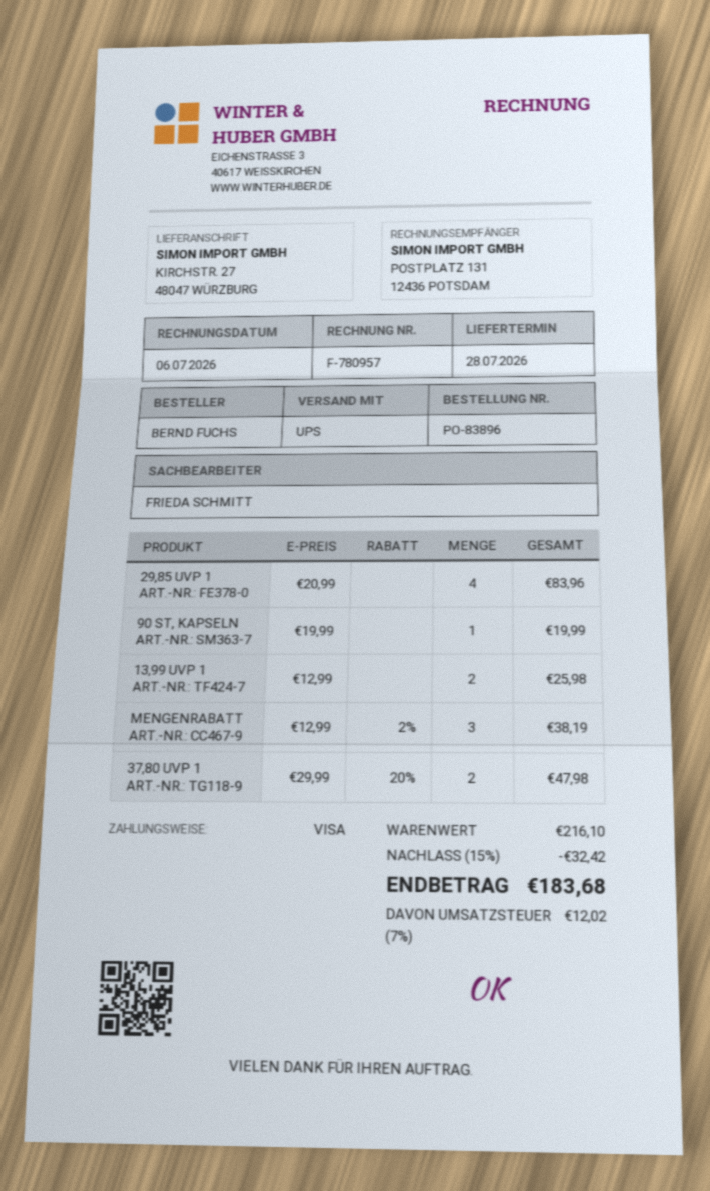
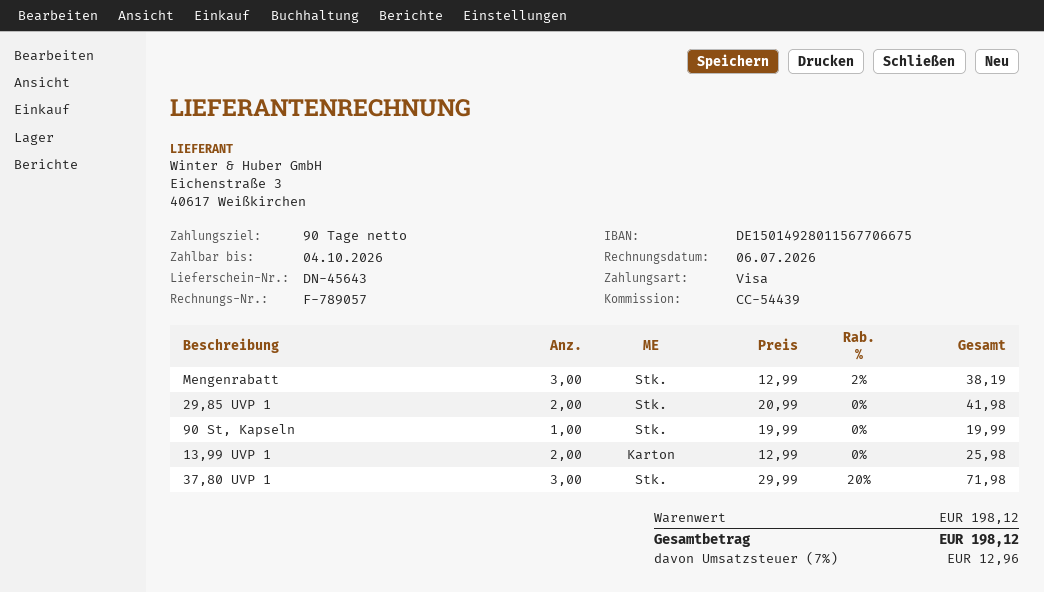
invoice number: F-780957 -> F-789057
29,85 UVP 1: 4 x 20.99 = 83.96 -> 2 x 20.99 = 41.98
37,80 UVP 1: 2 x 29.99 - 20% = 47.98 -> 3 x 29.99 - 20% = 71.98
subtotal: 216.10 -> 198.12
discount: 15% = 32.42 -> none
tax: 7% = 12.02 -> 7% = 12.96
total: 183.68 -> 198.12

